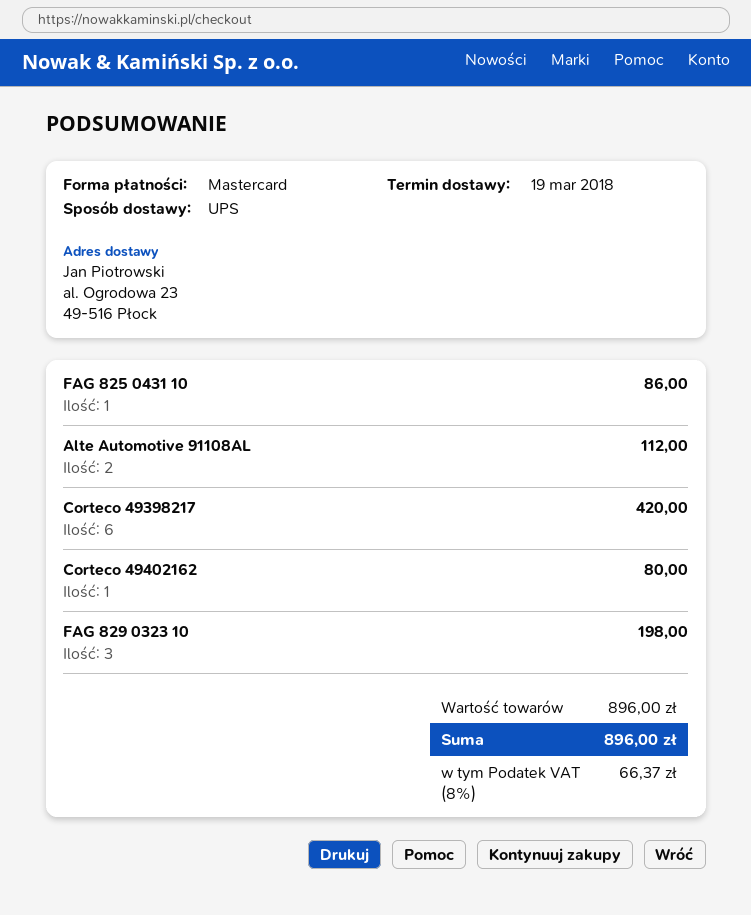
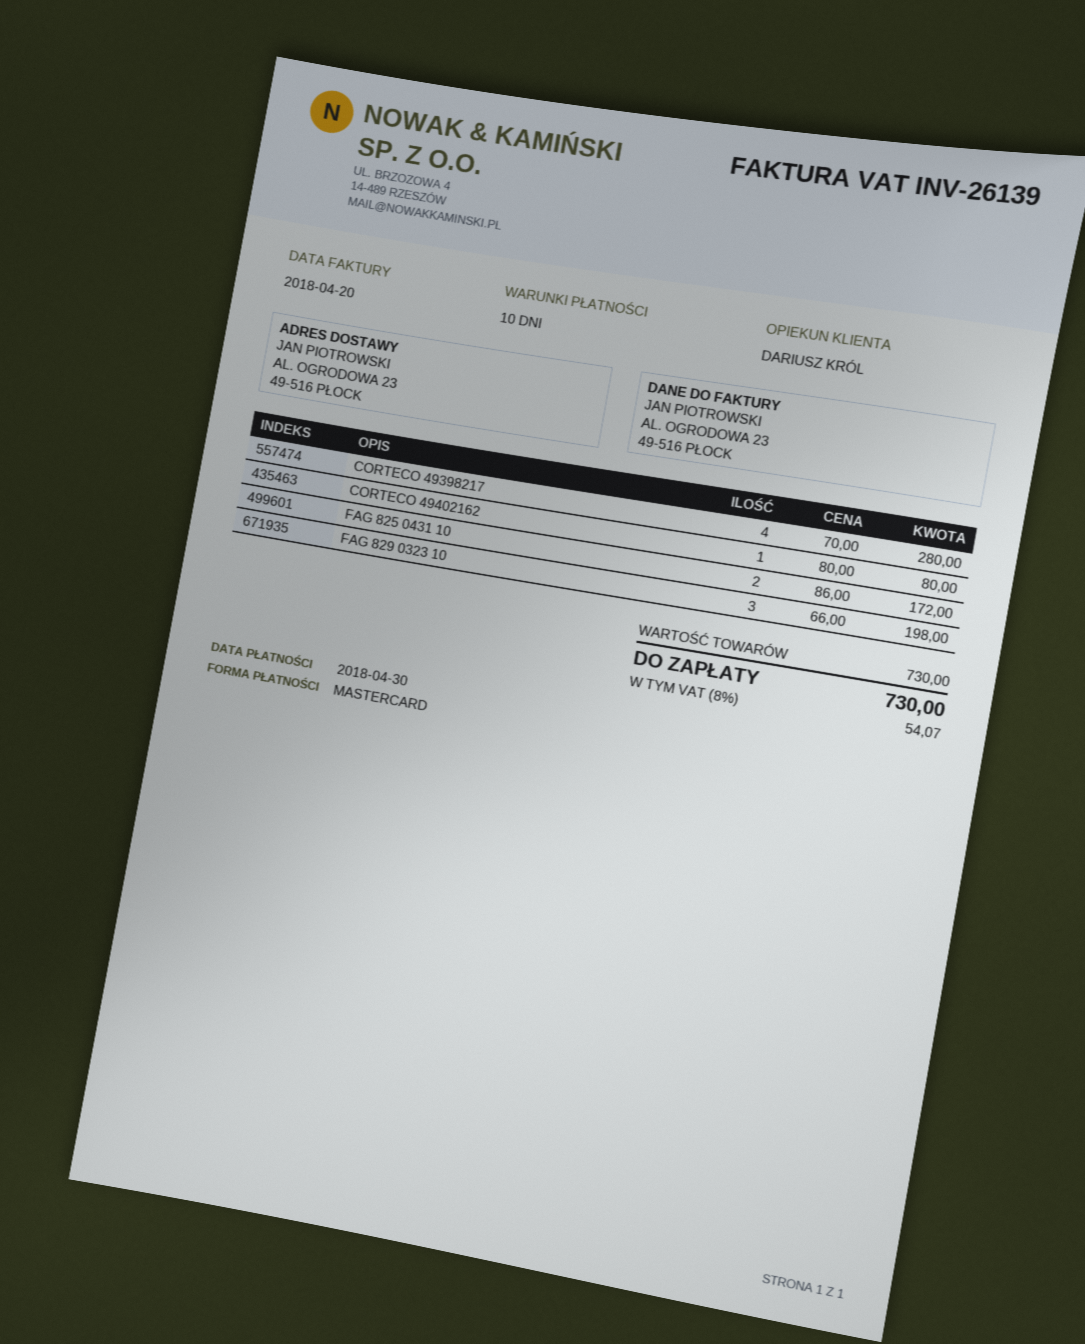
FAG 825 0431 10: 1 for 86.00 -> 2 for 172.00
Alte Automotive 91108AL: 2 for 112.00 -> none
Corteco 49398217: 6 for 420.00 -> 4 for 280.00
subtotal: 896.00 -> 730.00
tax: 8% = 66.37 -> 8% = 54.07
total: 896.00 -> 730.00

